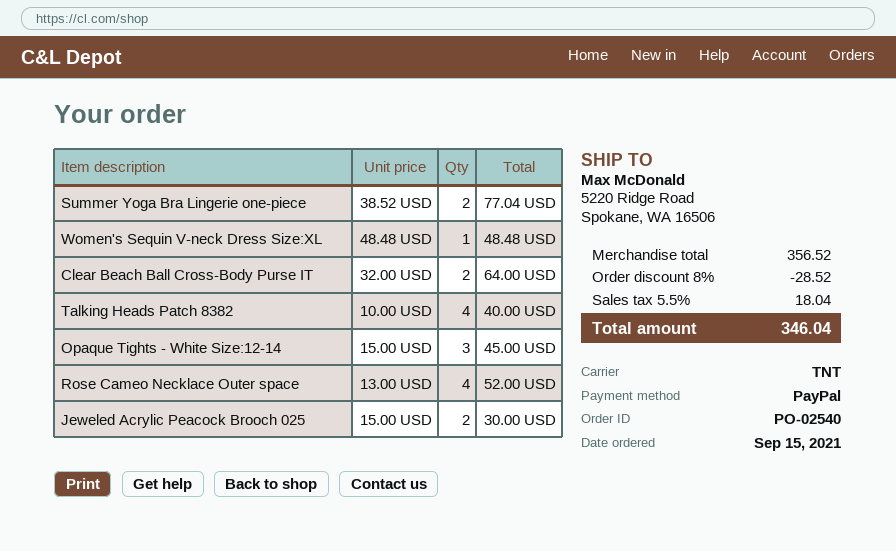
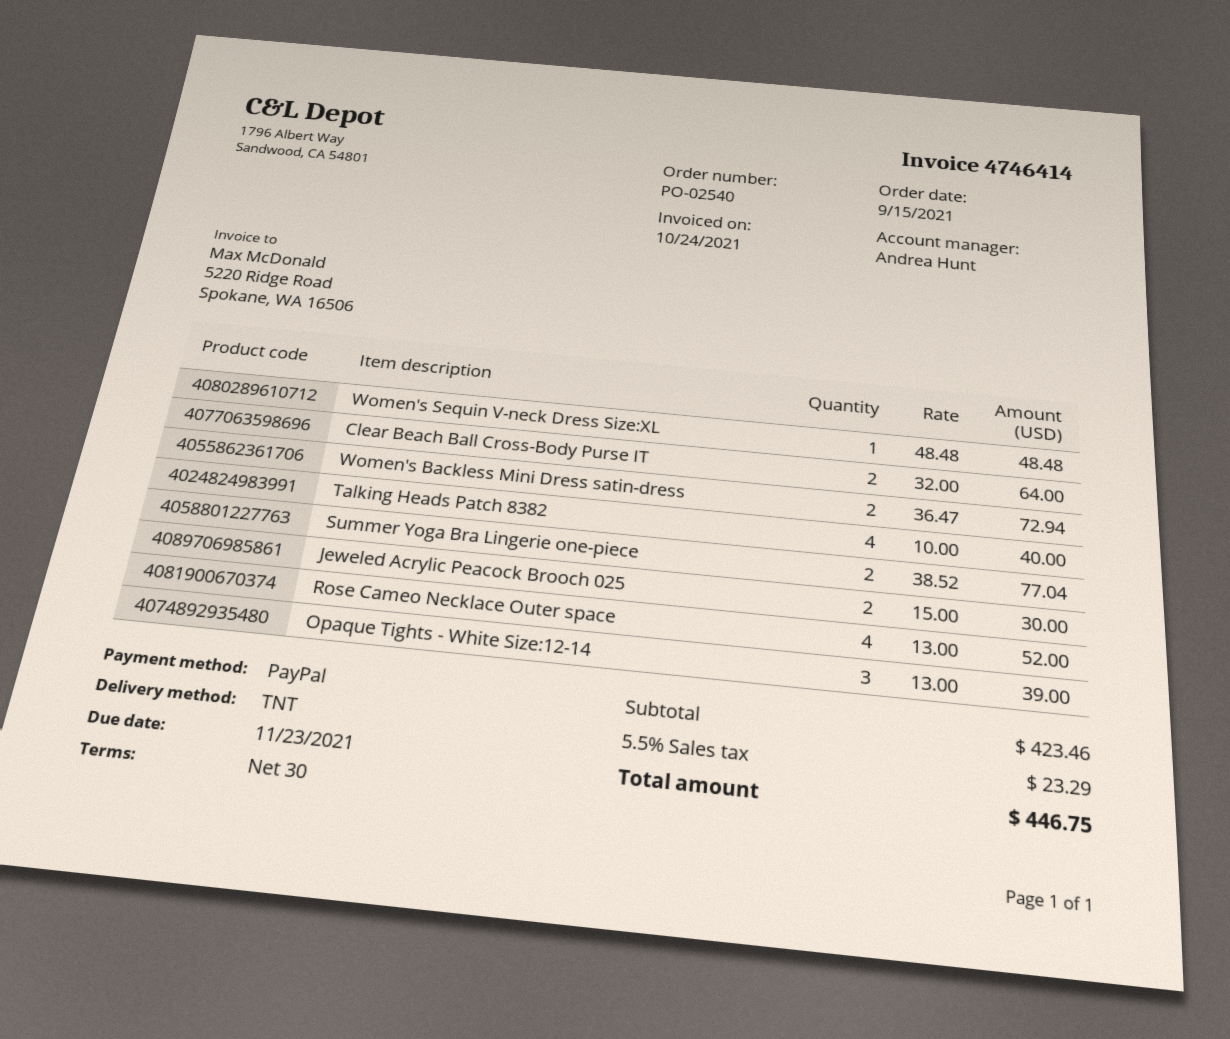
Opaque Tights - White Size:12-14: 3 x 15.00 = 45.00 -> 3 x 13.00 = 39.00
Women's Backless Mini Dress satin-dress: none -> 2 x 36.47 = 72.94
subtotal: 356.52 -> 423.46
discount: 8% = 28.52 -> none
tax: 5.5% = 18.04 -> 5.5% = 23.29
total: 346.04 -> 446.75

